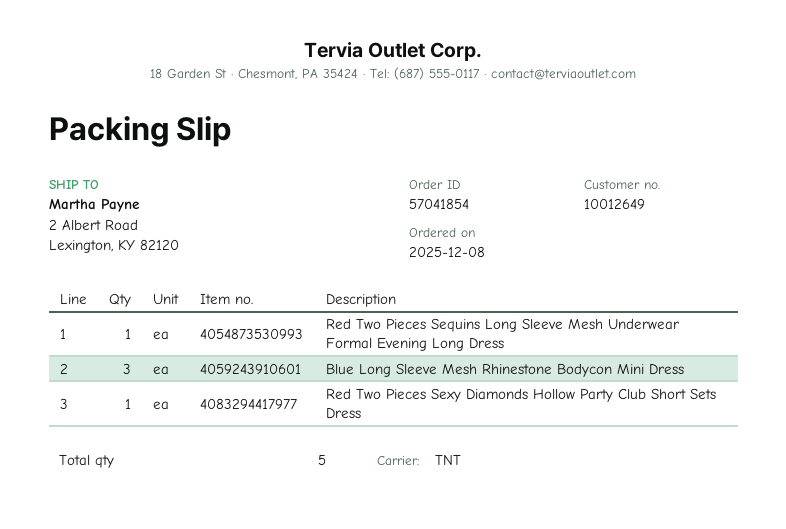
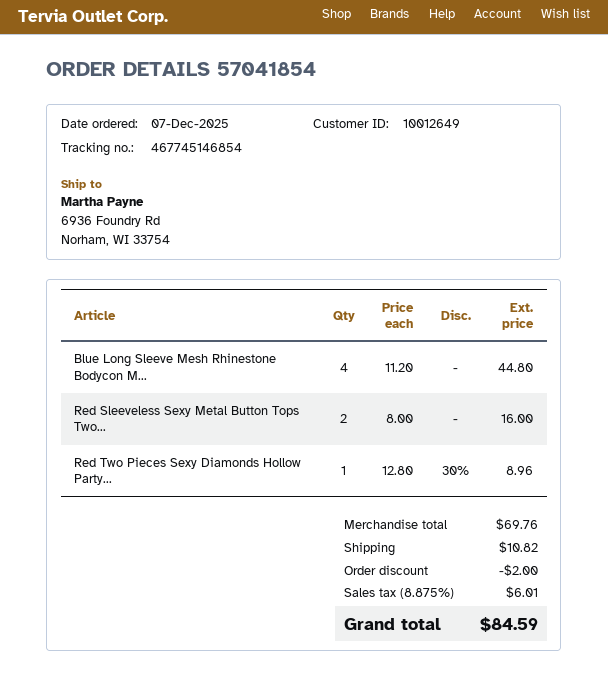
order date: 2025-12-08 -> 2025-12-07
ship to: 2 Albert Road, Lexington, KY 82120 -> 6936 Foundry Rd, Norham, WI 33754
Red Two Pieces Sequins Long Sleeve Mesh Underwear Formal Evening Long Dress: 1 -> none
Blue Long Sleeve Mesh Rhinestone Bodycon Mini Dress: 3 -> 4
Red Sleeveless Sexy Metal Button Tops Two...: none -> 2

